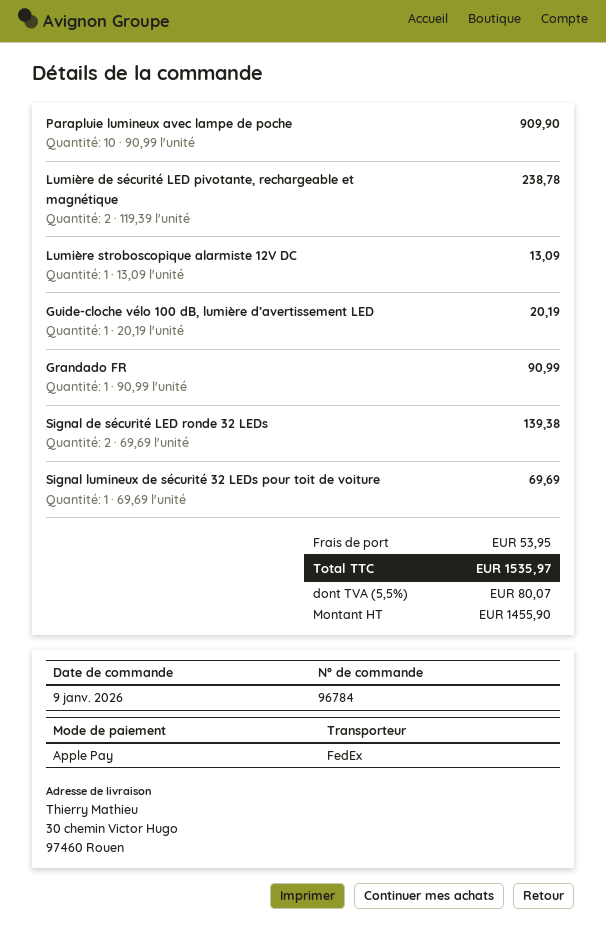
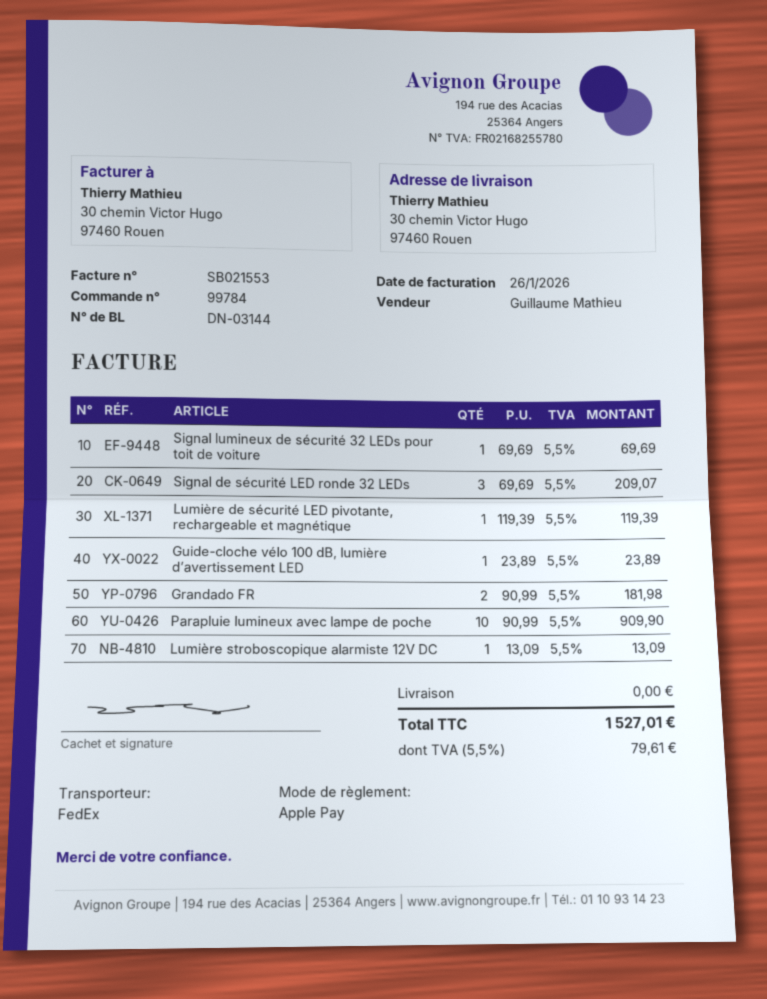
order number: 96784 -> 99784
Lumière de sécurité LED pivotante, rechargeable et magnétique: 2 x 119.39 = 238.78 -> 1 x 119.39 = 119.39
Guide-cloche vélo 100 dB, lumière d’avertissement LED: 1 x 20.19 = 20.19 -> 1 x 23.89 = 23.89
Grandado FR: 1 x 90.99 = 90.99 -> 2 x 90.99 = 181.98
Signal de sécurité LED ronde 32 LEDs: 2 x 69.69 = 139.38 -> 3 x 69.69 = 209.07
shipping: 53.95 -> 0.00
tax: 5.5% = 80.07 -> 5.5% = 79.61
total: 1535.97 -> 1527.01

